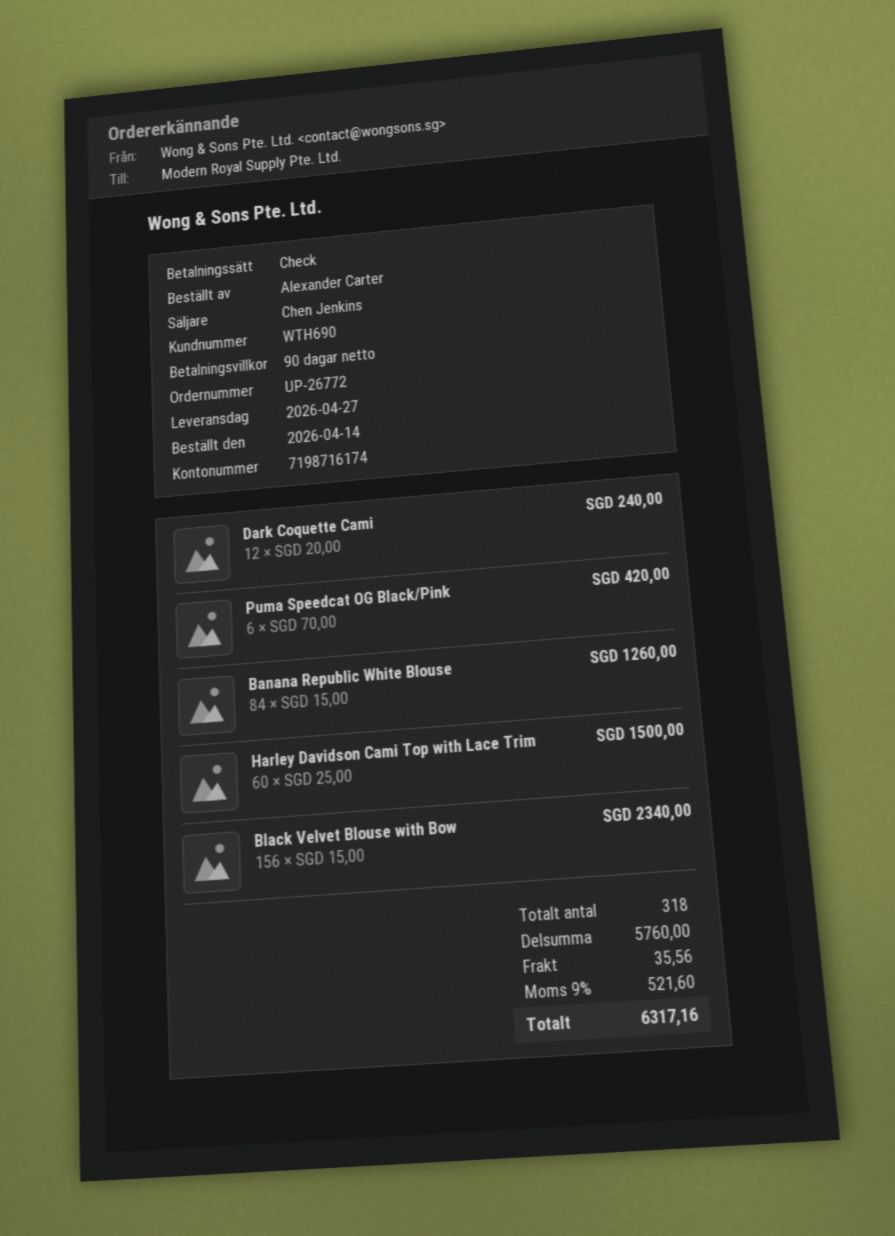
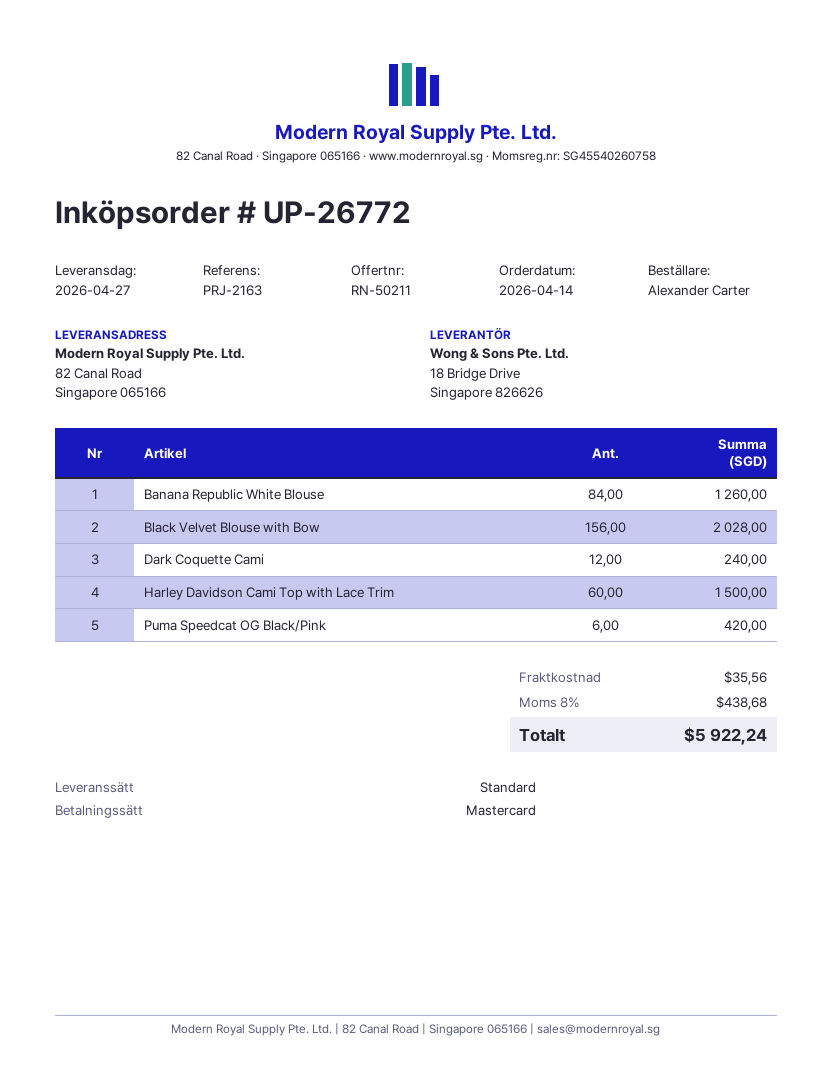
payment method: cheque -> Mastercard
Black Velvet Blouse with Bow: 156 for 2340.00 -> 156 for 2028.00
tax: 9% = 521.60 -> 8% = 438.68
total: 6317.16 -> 5922.24

